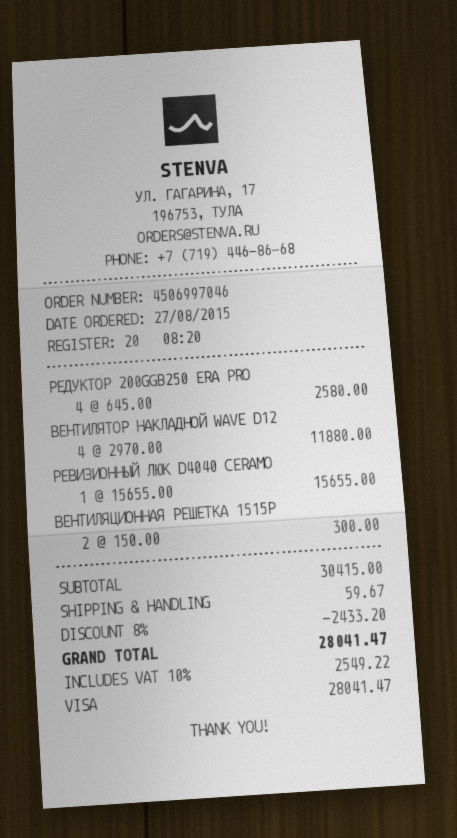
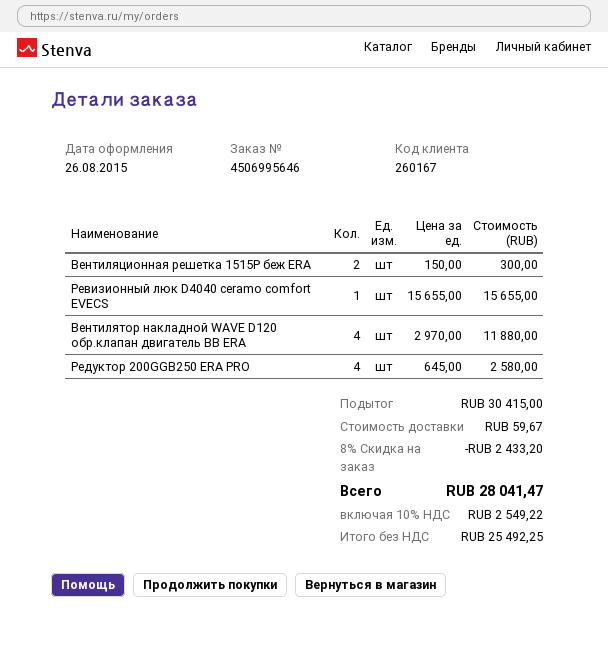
order number: 4506997046 -> 4506995646
order date: 2015-08-27 -> 2015-08-26

